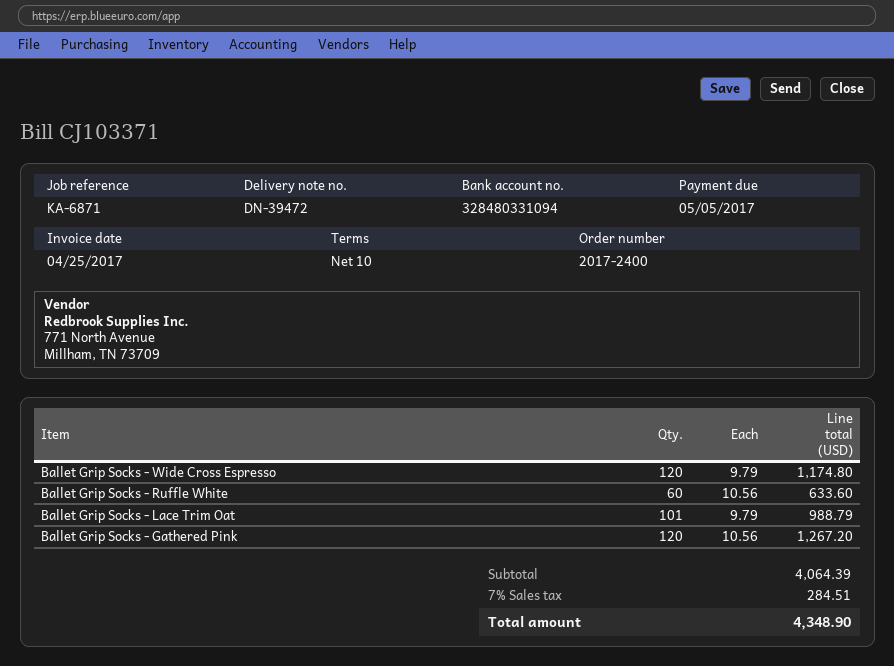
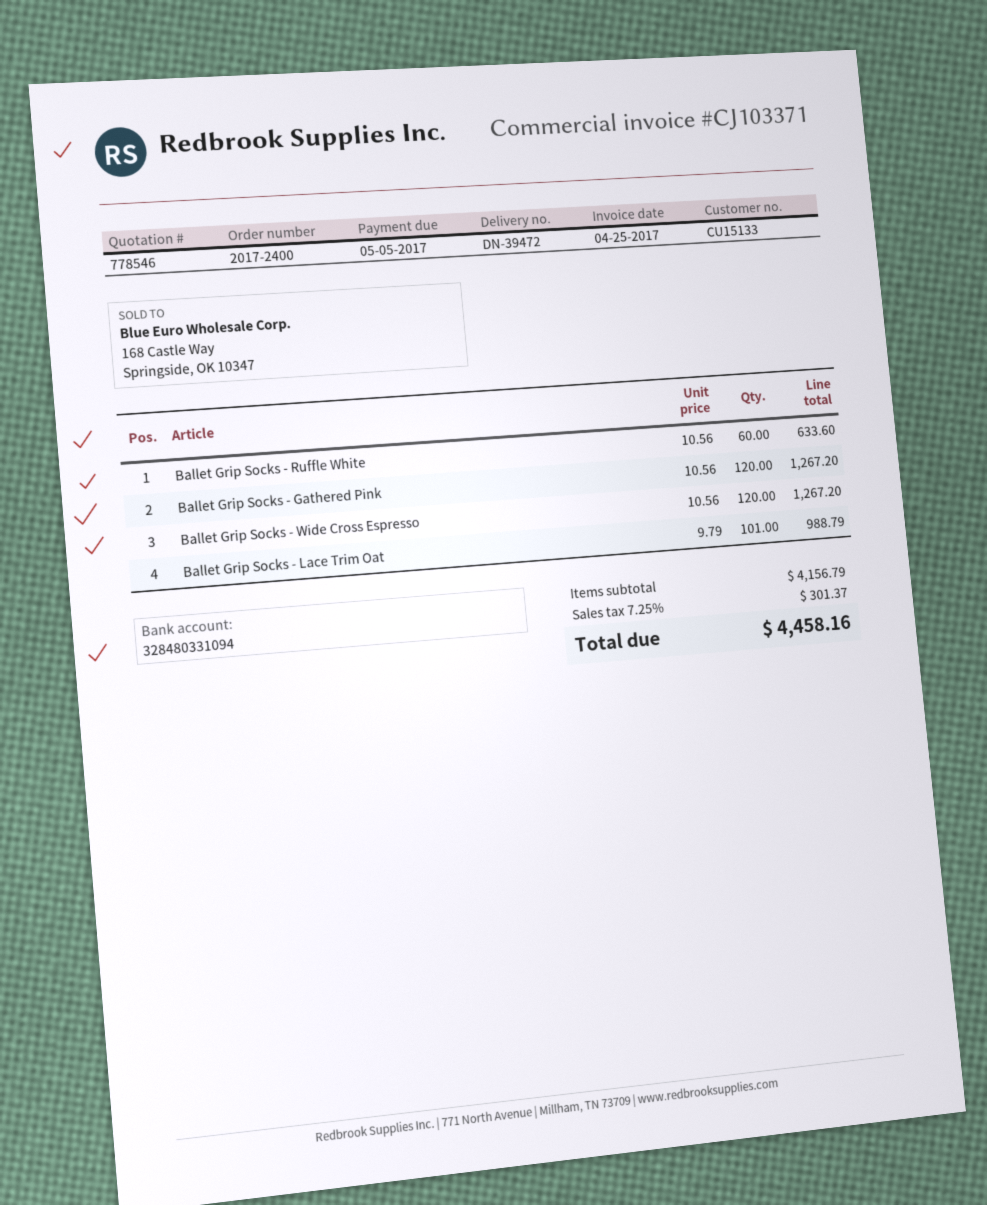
Ballet Grip Socks - Wide Cross Espresso: 120 x 9.79 = 1174.80 -> 120 x 10.56 = 1267.20
subtotal: 4064.39 -> 4156.79
tax: 7% = 284.51 -> 7.25% = 301.37
total: 4348.90 -> 4458.16

